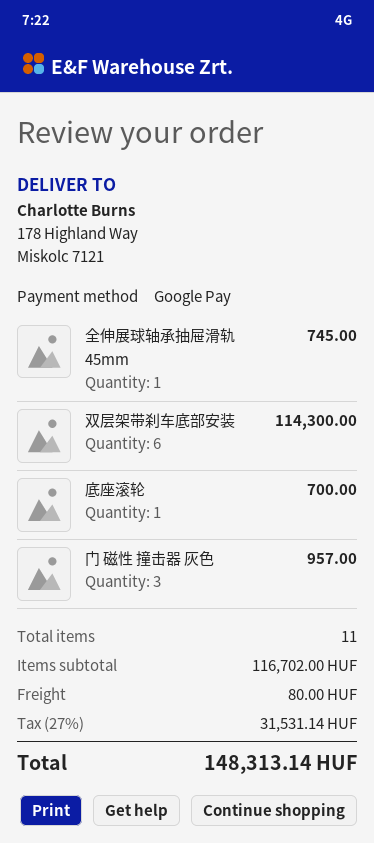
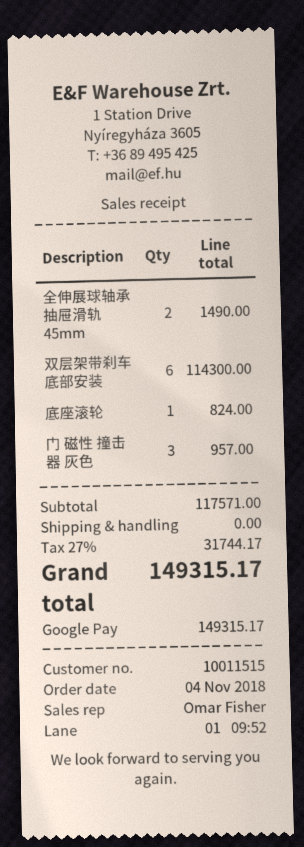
全伸展球轴承抽屉滑轨 45mm: 1 for 745.00 -> 2 for 1490.00
底座滚轮: 1 for 700.00 -> 1 for 824.00
subtotal: 116702.00 -> 117571.00
shipping: 80.00 -> 0.00
tax: 27% = 31531.14 -> 27% = 31744.17
total: 148313.14 -> 149315.17

